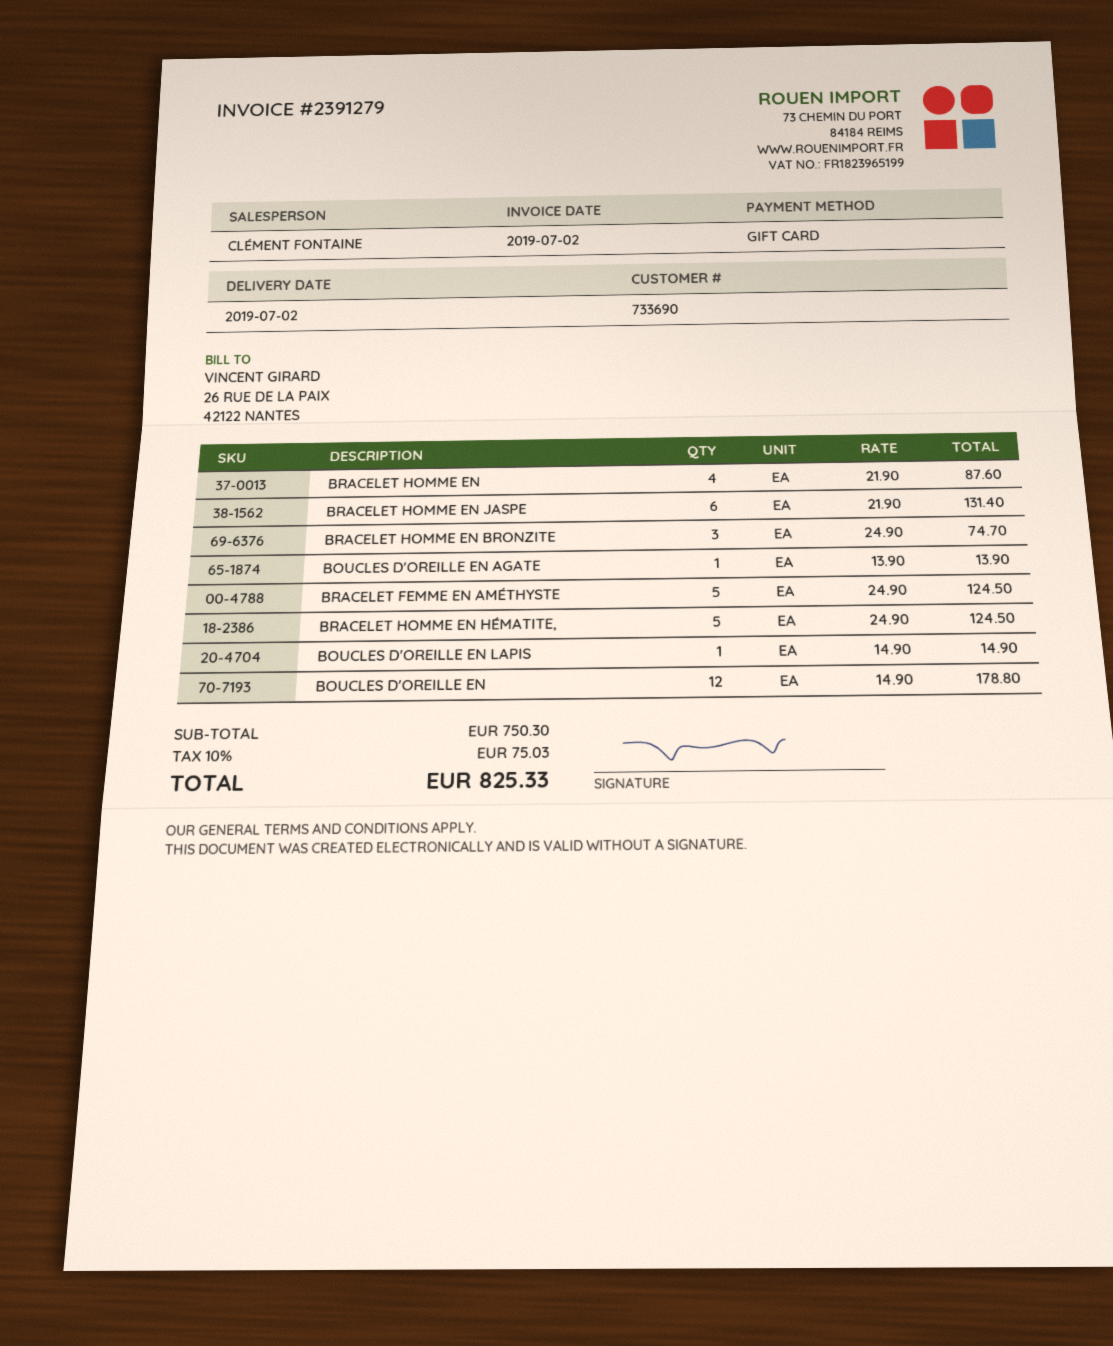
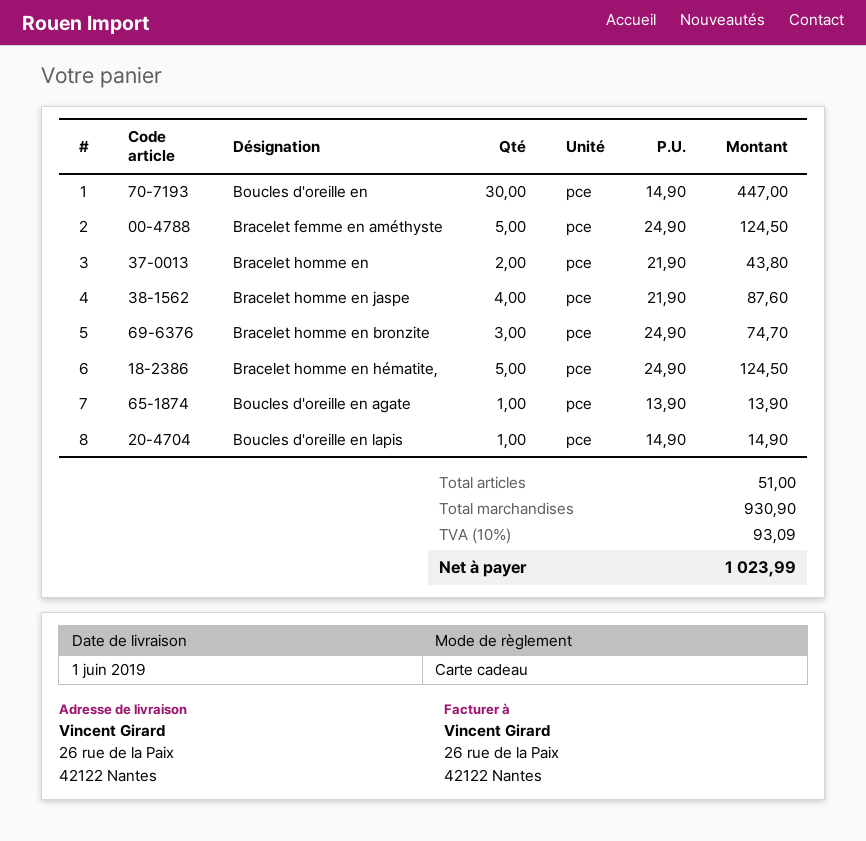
delivery date: 2019-07-02 -> 2019-06-01
BRACELET HOMME EN: 4 x 21.90 = 87.60 -> 2 x 21.90 = 43.80
BRACELET HOMME EN JASPE: 6 x 21.90 = 131.40 -> 4 x 21.90 = 87.60
BOUCLES D'OREILLE EN: 12 x 14.90 = 178.80 -> 30 x 14.90 = 447.00
subtotal: 750.30 -> 930.90
tax: 10% = 75.03 -> 10% = 93.09
total: 825.33 -> 1023.99

